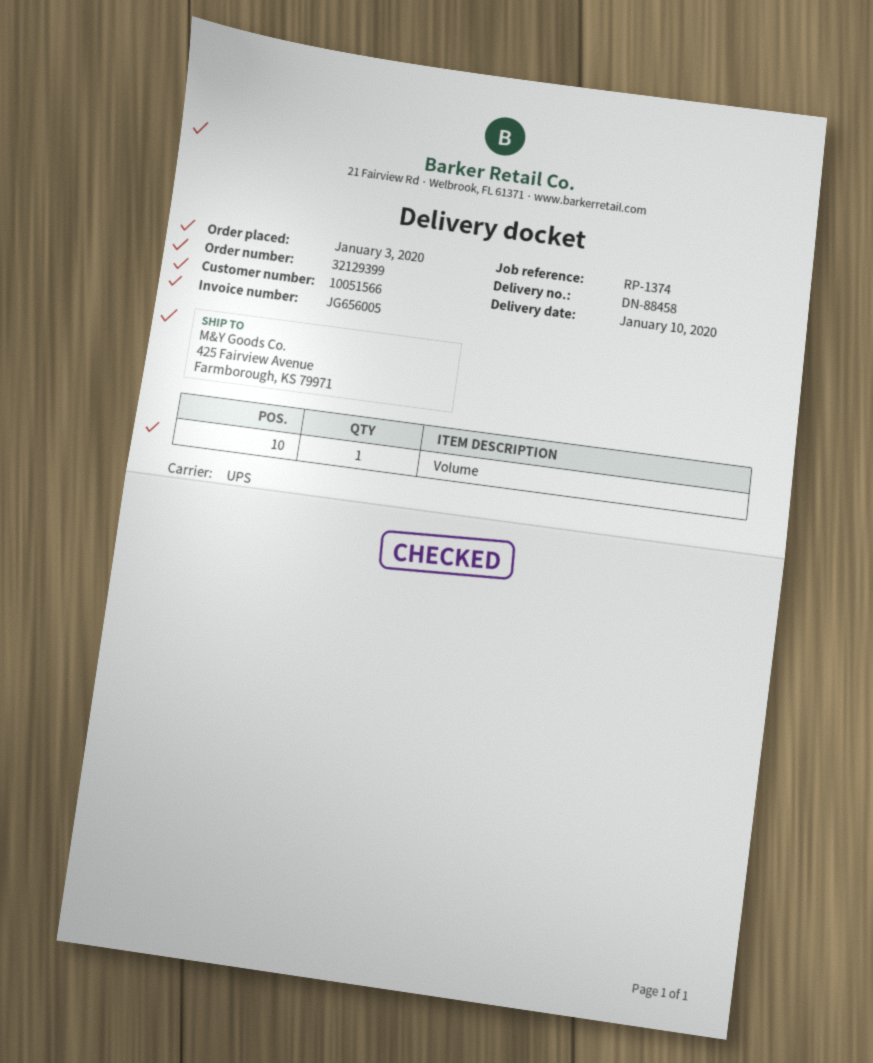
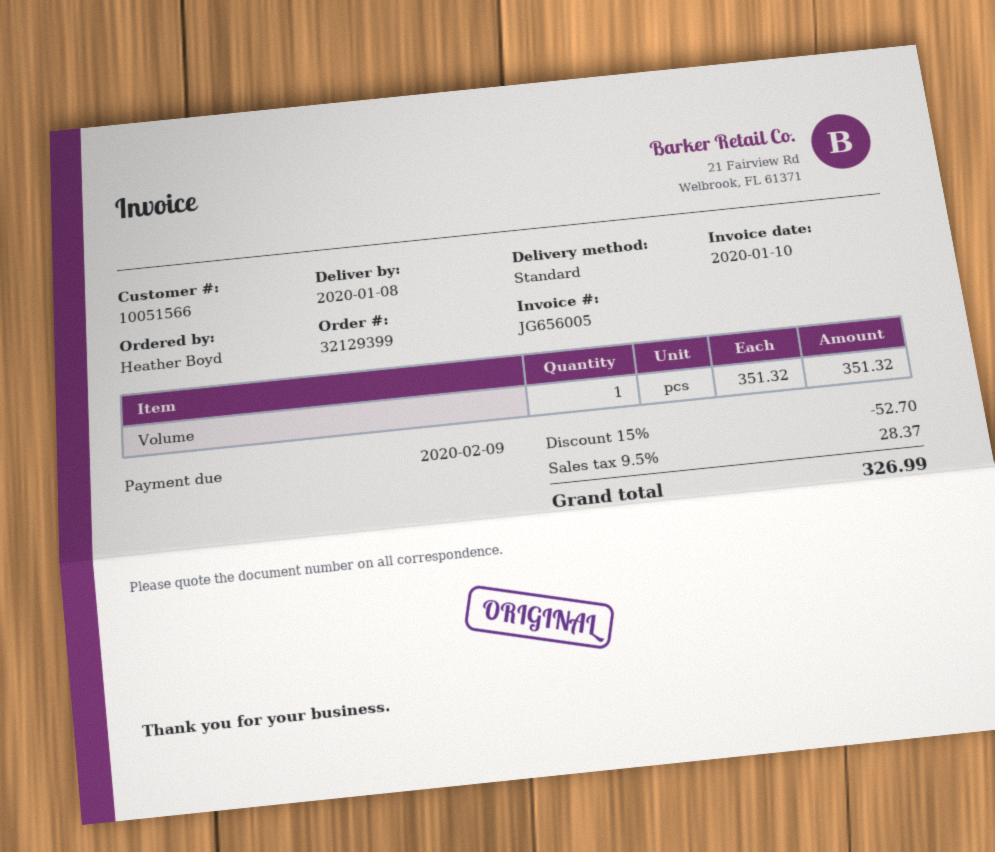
delivery date: 2020-01-10 -> 2020-01-08
shipping method: UPS -> standard

